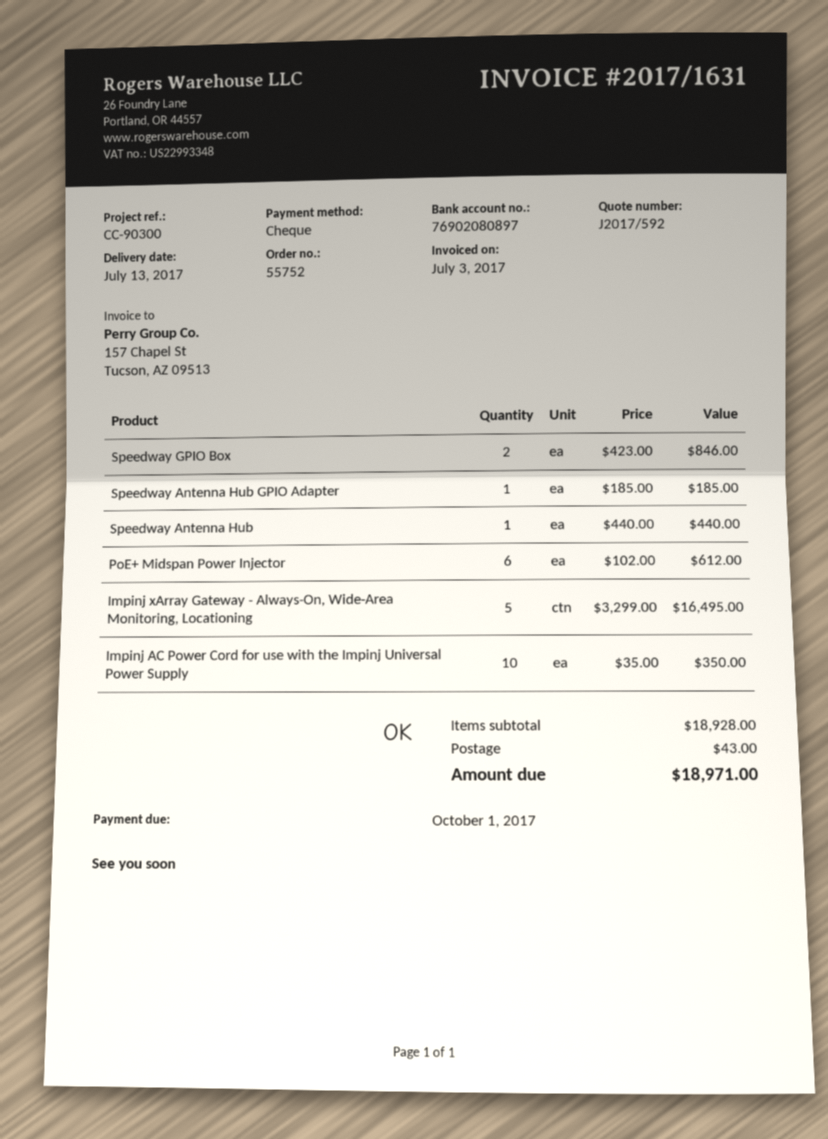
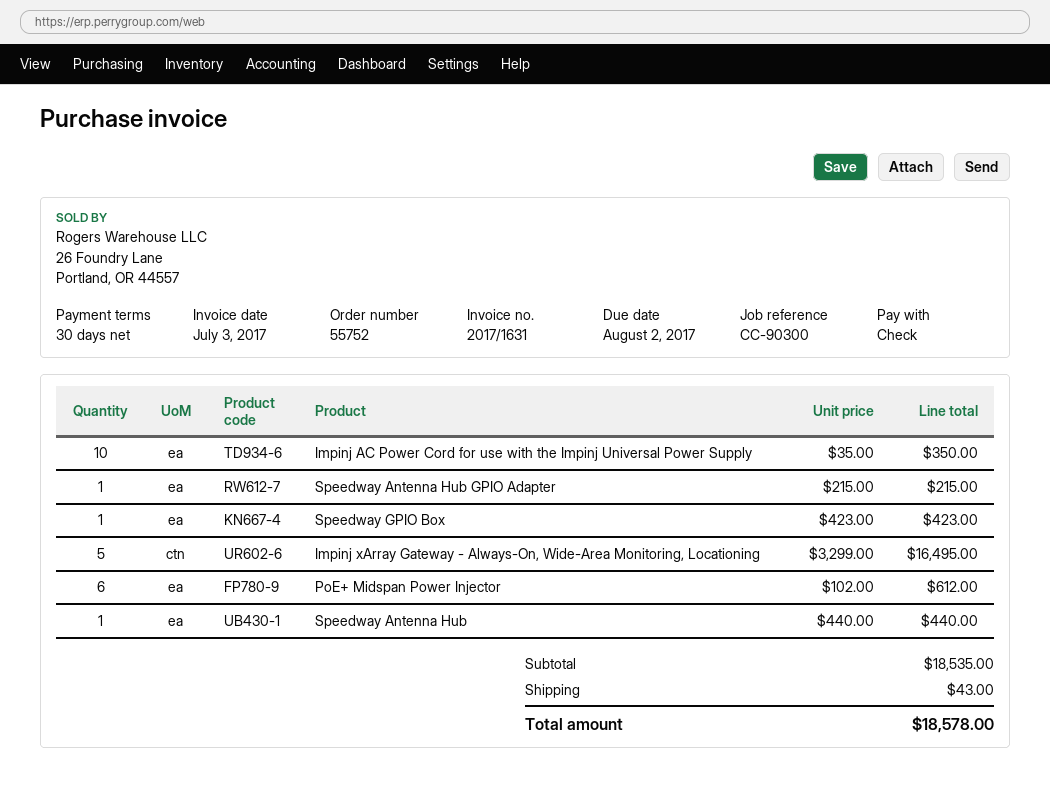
due date: 2017-10-01 -> 2017-08-02
Speedway GPIO Box: 2 x 423.00 = 846.00 -> 1 x 423.00 = 423.00
Speedway Antenna Hub GPIO Adapter: 1 x 185.00 = 185.00 -> 1 x 215.00 = 215.00
subtotal: 18928.00 -> 18535.00
total: 18971.00 -> 18578.00

